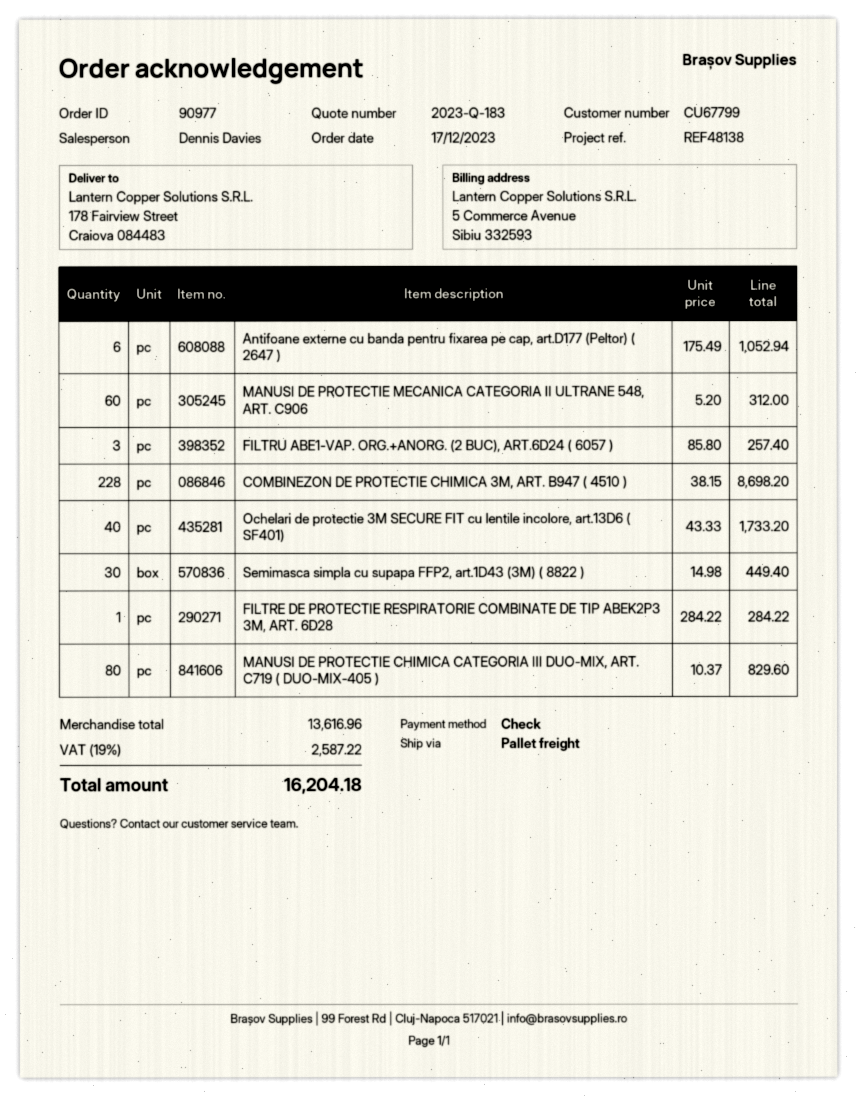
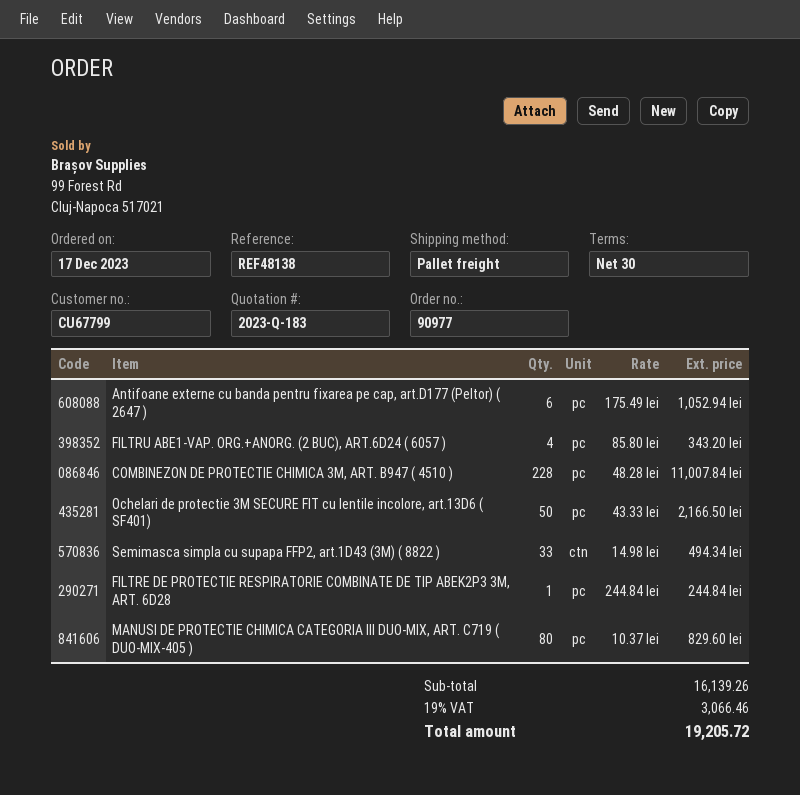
MANUSI DE PROTECTIE MECANICA CATEGORIA II ULTRANE 548, ART. C906: 60 x 5.20 = 312.00 -> none
FILTRU ABE1-VAP. ORG.+ANORG. (2 BUC), ART.6D24 ( 6057 ): 3 x 85.80 = 257.40 -> 4 x 85.80 = 343.20
COMBINEZON DE PROTECTIE CHIMICA 3M, ART. B947 ( 4510 ): 228 x 38.15 = 8698.20 -> 228 x 48.28 = 11007.84
Ochelari de protectie 3M SECURE FIT cu lentile incolore, art.13D6 ( SF401): 40 x 43.33 = 1733.20 -> 50 x 43.33 = 2166.50
Semimasca simpla cu supapa FFP2, art.1D43 (3M) ( 8822 ): 30 x 14.98 = 449.40 -> 33 x 14.98 = 494.34
FILTRE DE PROTECTIE RESPIRATORIE COMBINATE DE TIP ABEK2P3 3M, ART. 6D28: 1 x 284.22 = 284.22 -> 1 x 244.84 = 244.84
subtotal: 13616.96 -> 16139.26
tax: 19% = 2587.22 -> 19% = 3066.46
total: 16204.18 -> 19205.72

